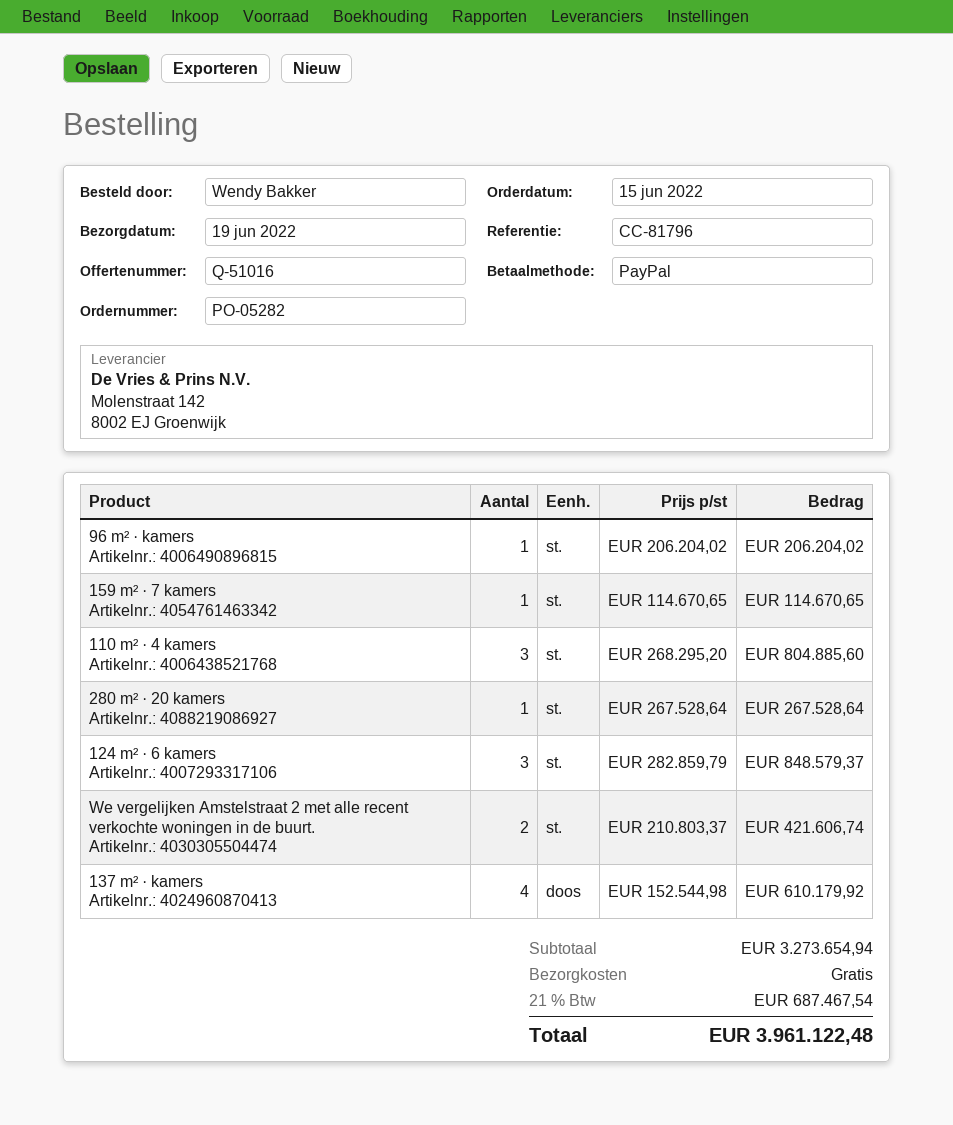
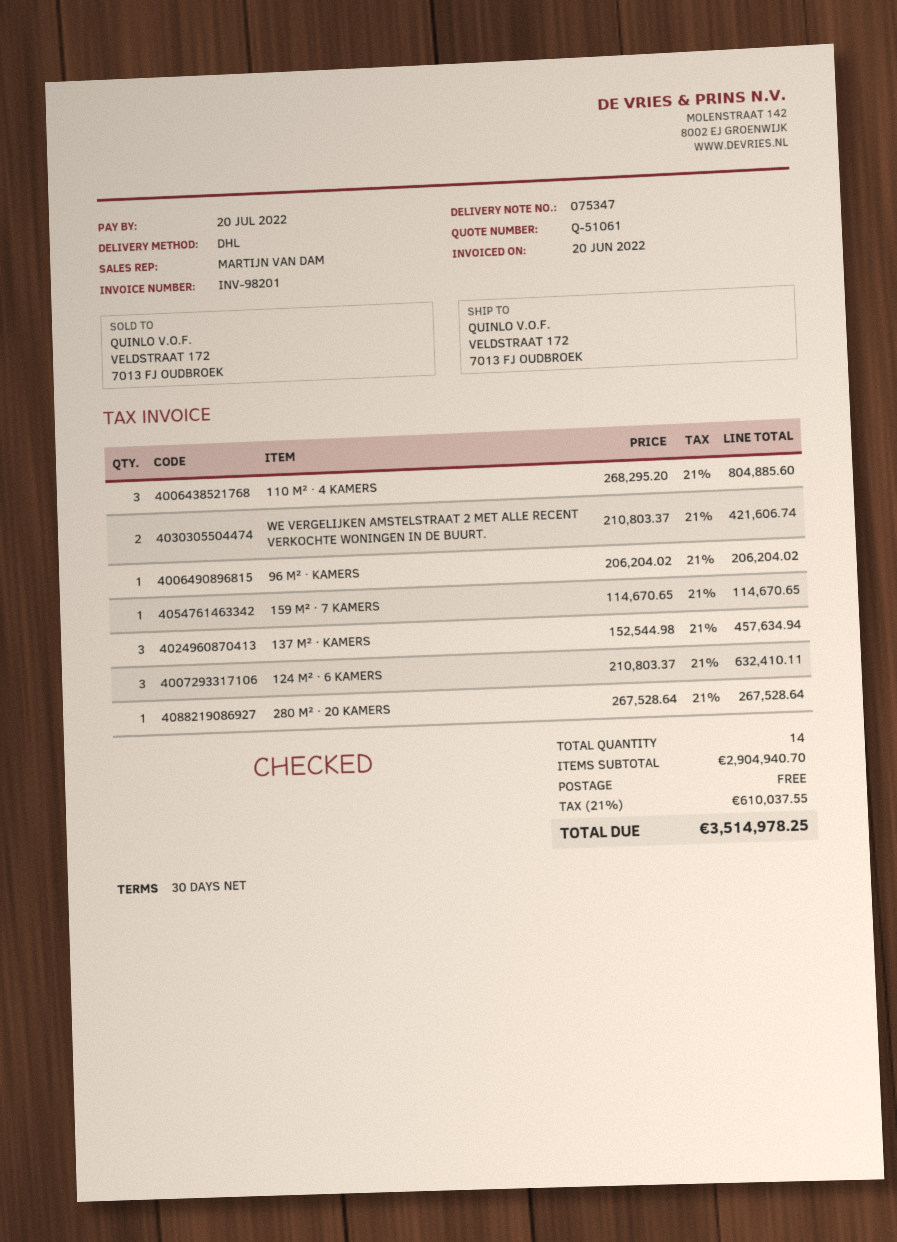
quote number: Q-51016 -> Q-51061
124 m² · 6 kamers: 3 x 282859.79 = 848579.37 -> 3 x 210803.37 = 632410.11
137 m² · kamers: 4 x 152544.98 = 610179.92 -> 3 x 152544.98 = 457634.94
subtotal: 3273654.94 -> 2904940.70
tax: 21% = 687467.54 -> 21% = 610037.55
total: 3961122.48 -> 3514978.25

